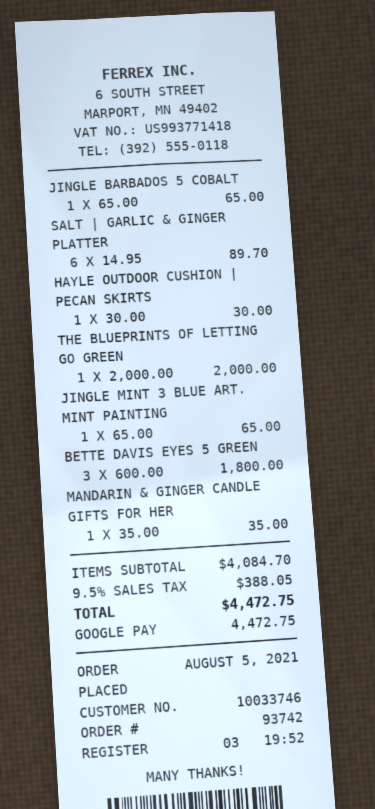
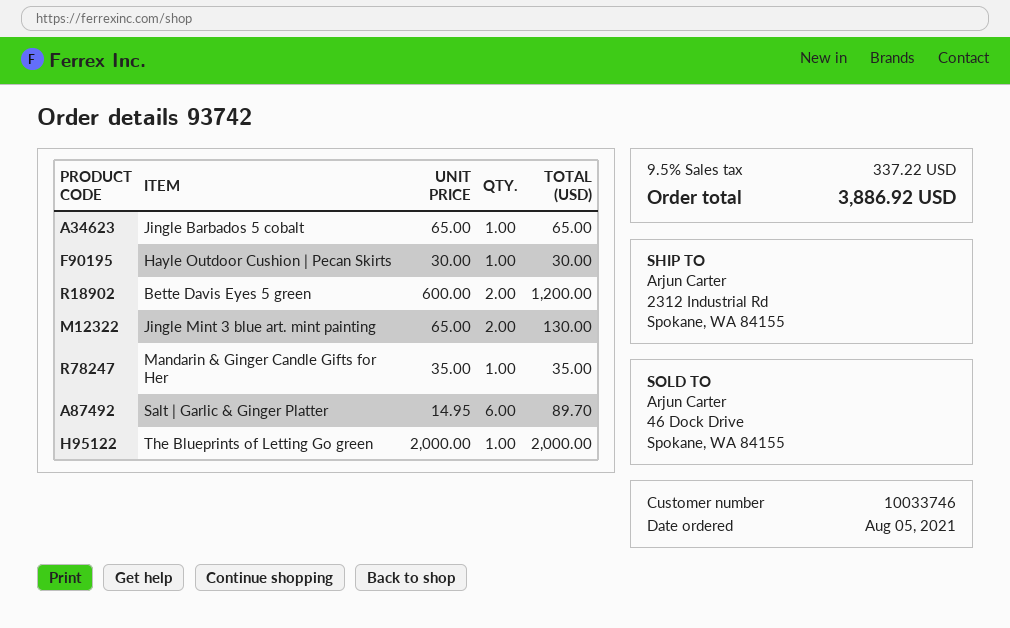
JINGLE MINT 3 BLUE ART. MINT PAINTING: 1 x 65.00 = 65.00 -> 2 x 65.00 = 130.00
BETTE DAVIS EYES 5 GREEN: 3 x 600.00 = 1800.00 -> 2 x 600.00 = 1200.00
tax: 9.5% = 388.05 -> 9.5% = 337.22
total: 4472.75 -> 3886.92

